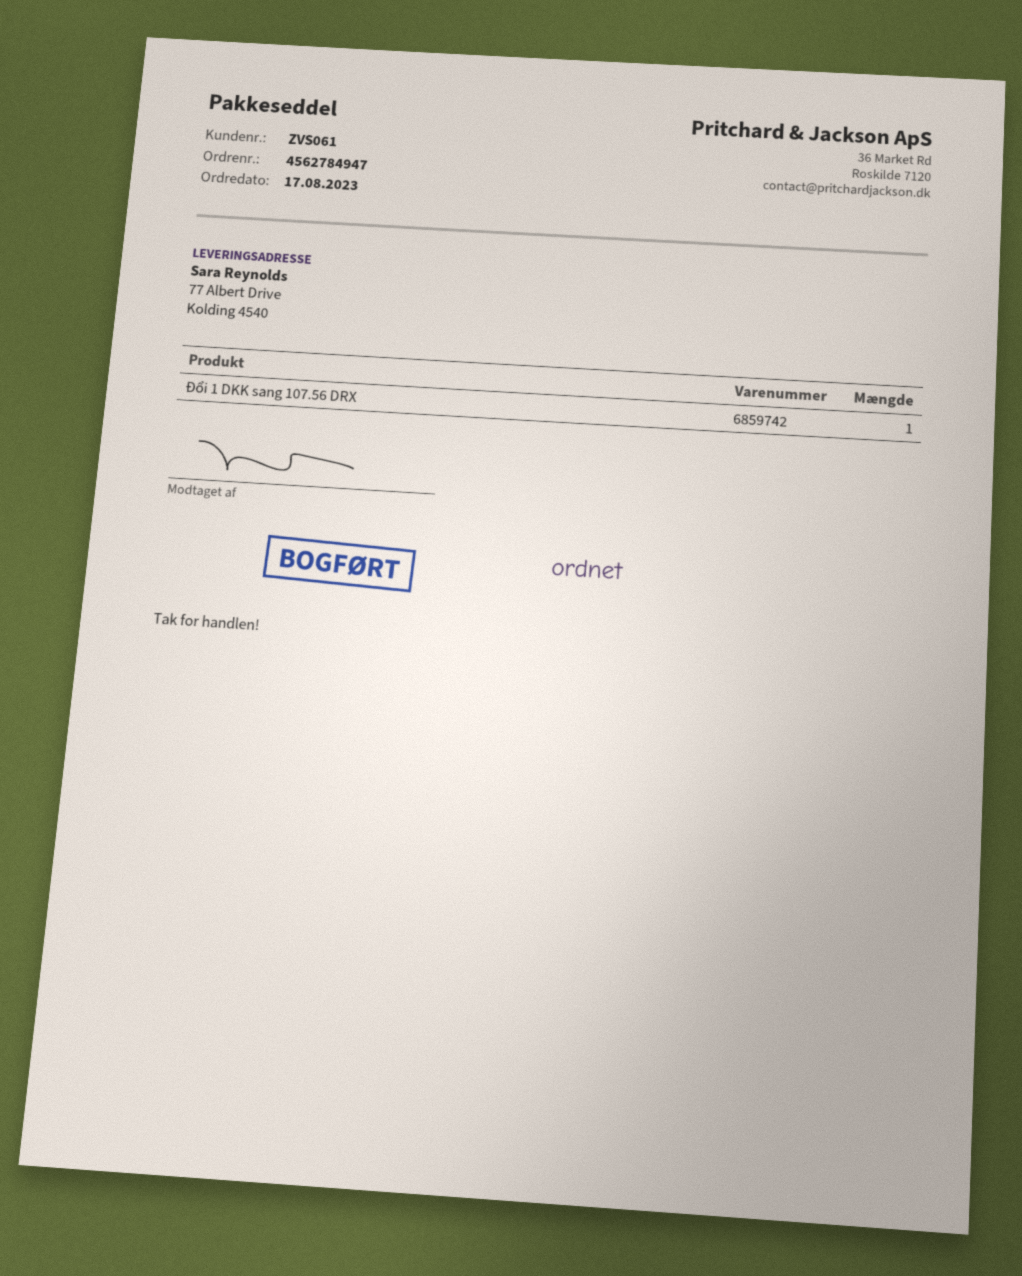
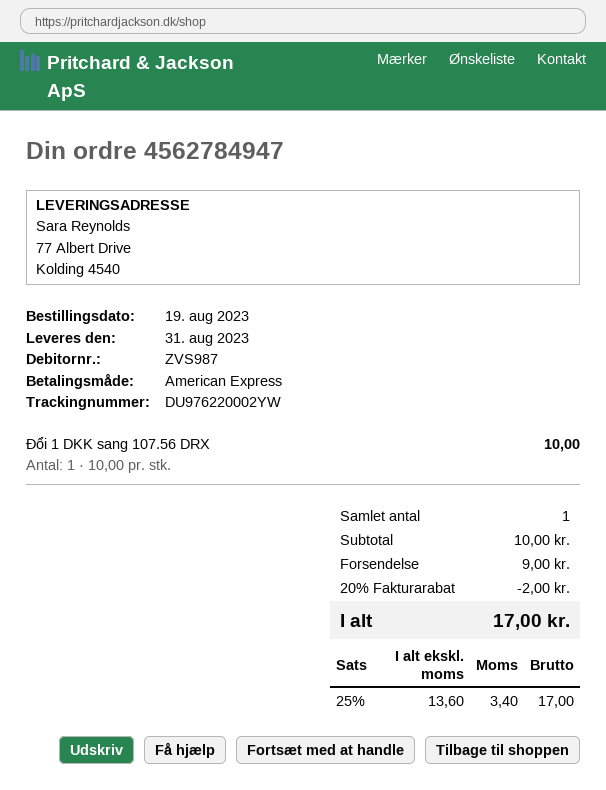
order date: 2023-08-17 -> 2023-08-19
customer number: ZVS061 -> ZVS987

